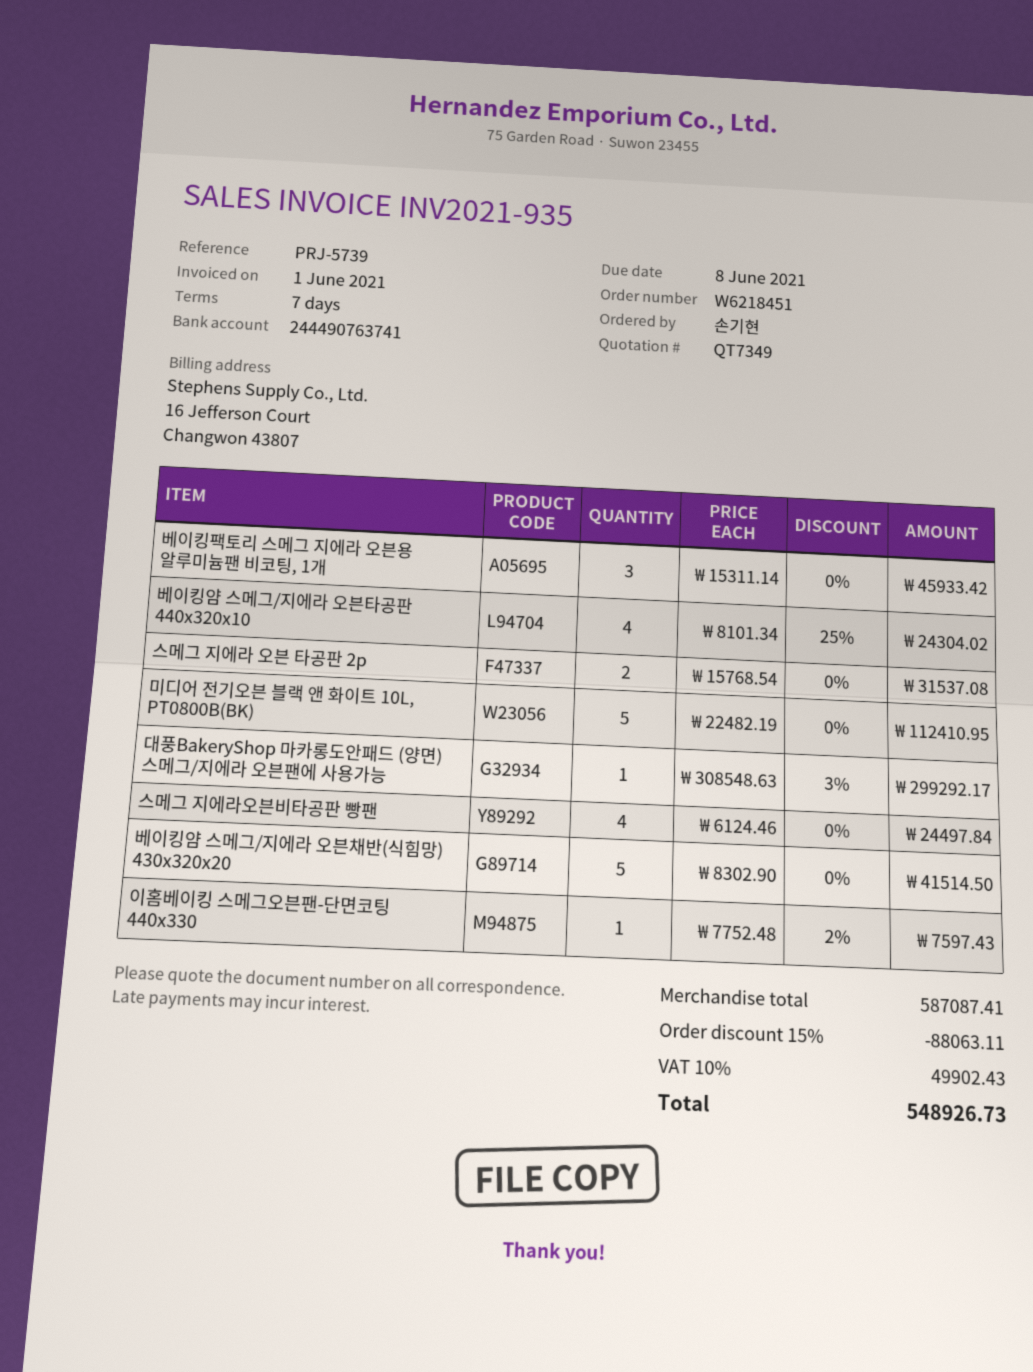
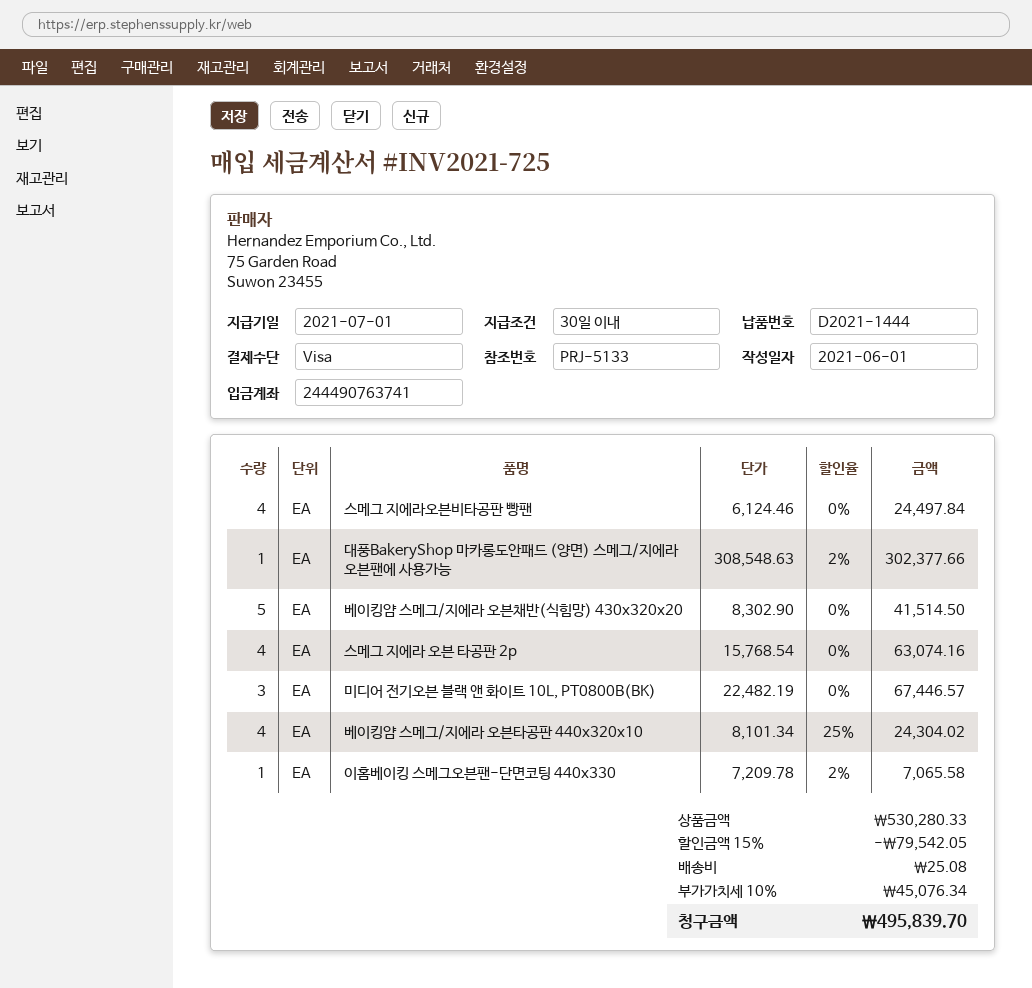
invoice number: INV2021-935 -> INV2021-725
payment terms: 7 days -> 30 days
due date: 2021-06-08 -> 2021-07-01
reference: PRJ-5739 -> PRJ-5133
베이킹팩토리 스메그 지에라 오븐용 알루미늄팬 비코팅, 1개: 3 x 15311.14 = 45933.42 -> none
스메그 지에라 오븐 타공판 2p: 2 x 15768.54 = 31537.08 -> 4 x 15768.54 = 63074.16
미디어 전기오븐 블랙 앤 화이트 10L, PT0800B(BK): 5 x 22482.19 = 112410.95 -> 3 x 22482.19 = 67446.57
대풍BakeryShop 마카롱도안패드 (양면) 스메그/지에라 오븐팬에 사용가능: 1 x 308548.63 - 3% = 299292.17 -> 1 x 308548.63 - 2% = 302377.66
이홈베이킹 스메그오븐팬-단면코팅 440x330: 1 x 7752.48 - 2% = 7597.43 -> 1 x 7209.78 - 2% = 7065.58
subtotal: 587087.41 -> 530280.33
discount: 15% = 88063.11 -> 15% = 79542.05
shipping: none -> 25.08
tax: 10% = 49902.43 -> 10% = 45076.34
total: 548926.73 -> 495839.70

